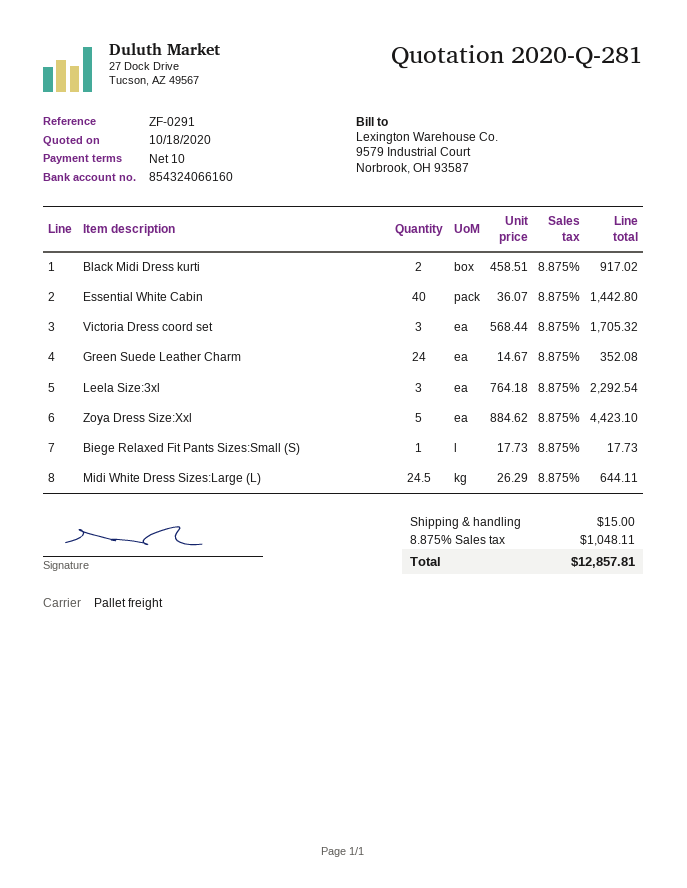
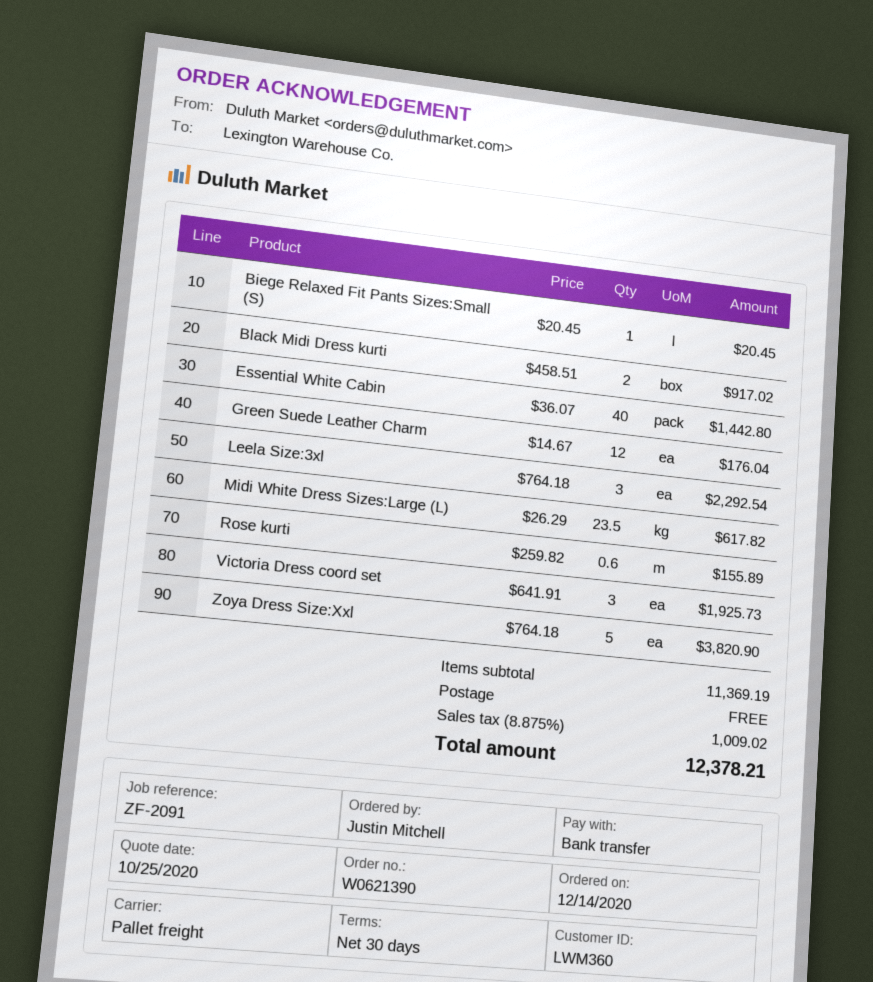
quote date: 2020-10-18 -> 2020-10-25
payment terms: 10 days -> 30 days
reference: ZF-0291 -> ZF-2091
Victoria Dress coord set: 3 x 568.44 = 1705.32 -> 3 x 641.91 = 1925.73
Green Suede Leather Charm: 24 x 14.67 = 352.08 -> 12 x 14.67 = 176.04
Zoya Dress Size:Xxl: 5 x 884.62 = 4423.10 -> 5 x 764.18 = 3820.90
Biege Relaxed Fit Pants Sizes:Small (S): 1 x 17.73 = 17.73 -> 1 x 20.45 = 20.45
Midi White Dress Sizes:Large (L): 24.5 x 26.29 = 644.11 -> 23.5 x 26.29 = 617.82
Rose kurti: none -> 0.6 x 259.82 = 155.89
shipping: 15.00 -> 0.00
tax: 8.875% = 1048.11 -> 8.875% = 1009.02
total: 12857.81 -> 12378.21

